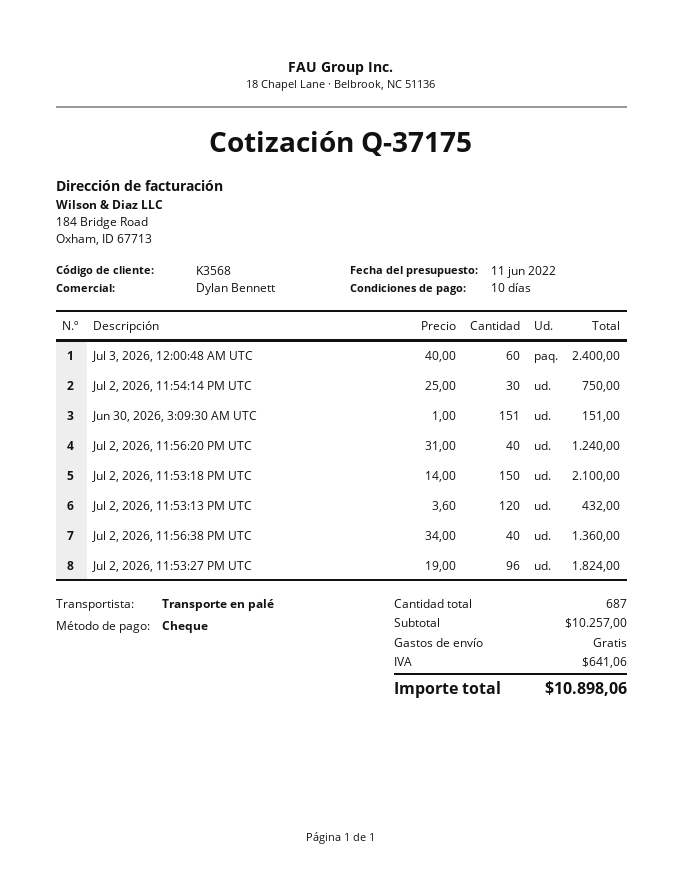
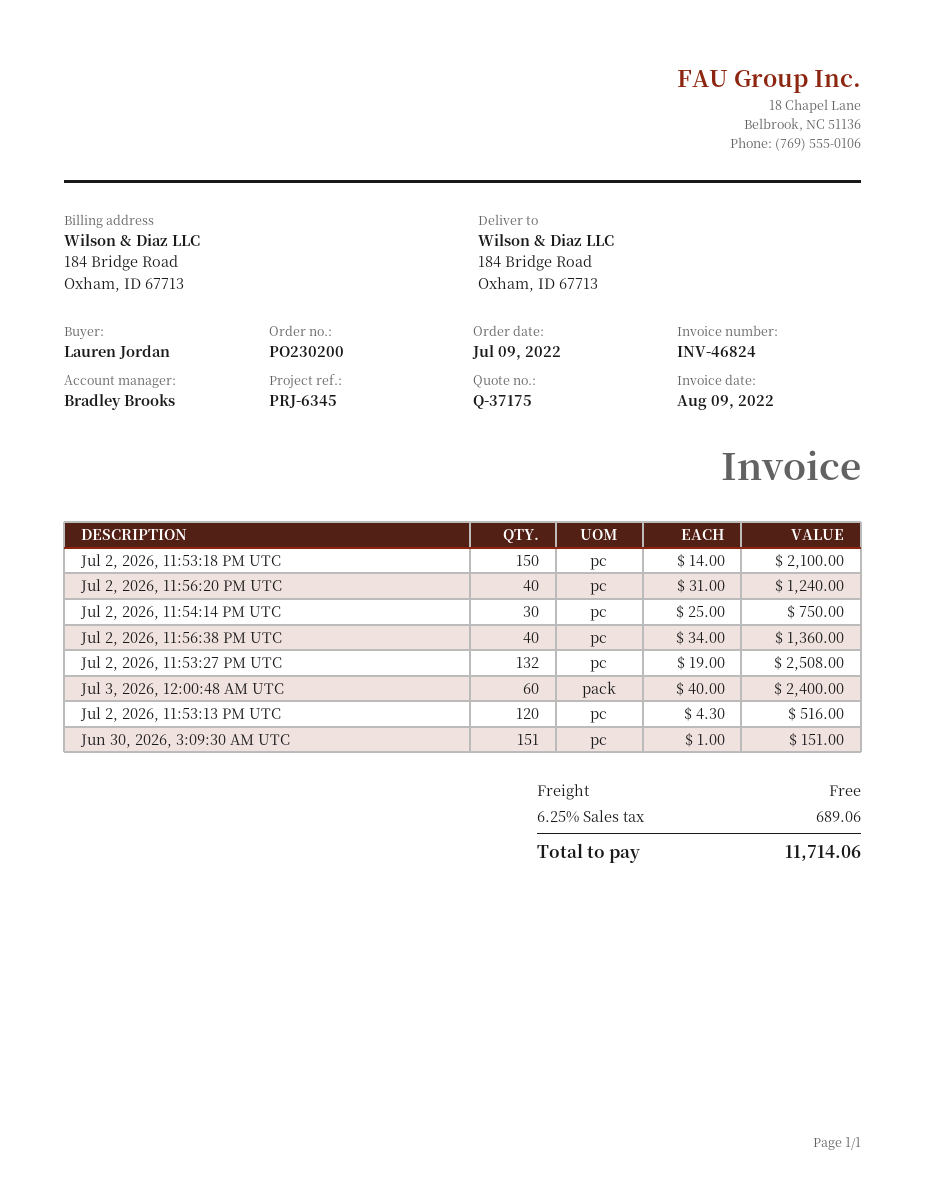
sales rep: Dylan Bennett -> Bradley Brooks
Jul 2, 2026, 11:53:13 PM UTC: 120 x 3.60 = 432.00 -> 120 x 4.30 = 516.00
Jul 2, 2026, 11:53:27 PM UTC: 96 x 19.00 = 1824.00 -> 132 x 19.00 = 2508.00
tax: 641.06 -> 689.06
total: 10898.06 -> 11714.06

